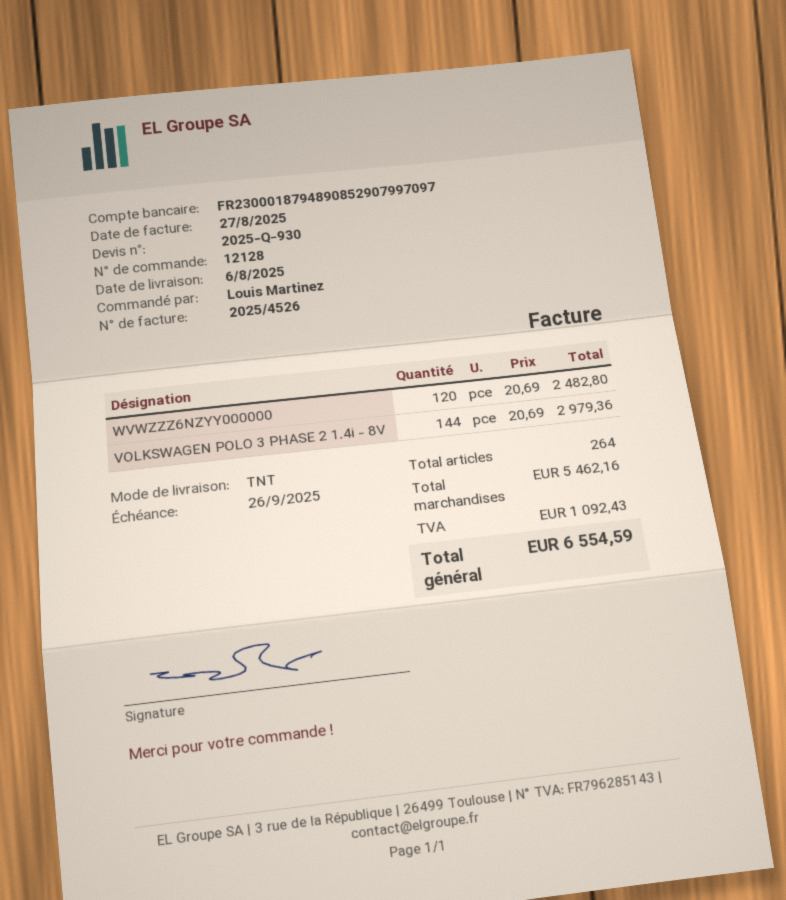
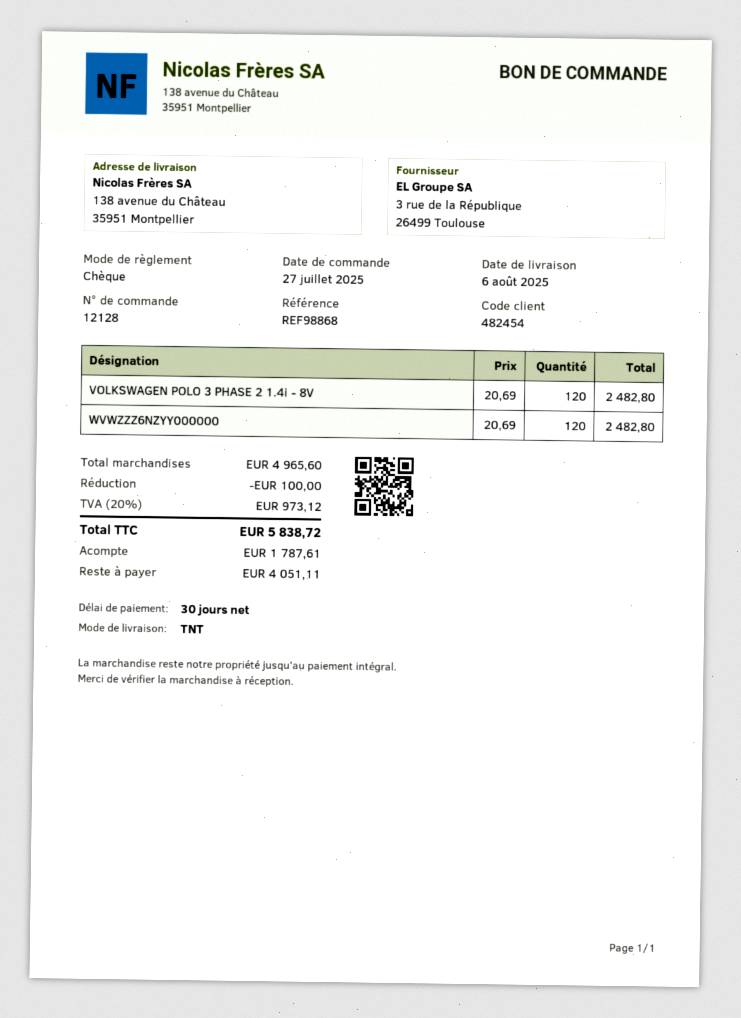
VOLKSWAGEN POLO 3 PHASE 2 1.4i - 8V: 144 x 20.69 = 2979.36 -> 120 x 20.69 = 2482.80
subtotal: 5462.16 -> 4965.60
discount: none -> 100.00
tax: 1092.43 -> 973.12
total: 6554.59 -> 5838.72

